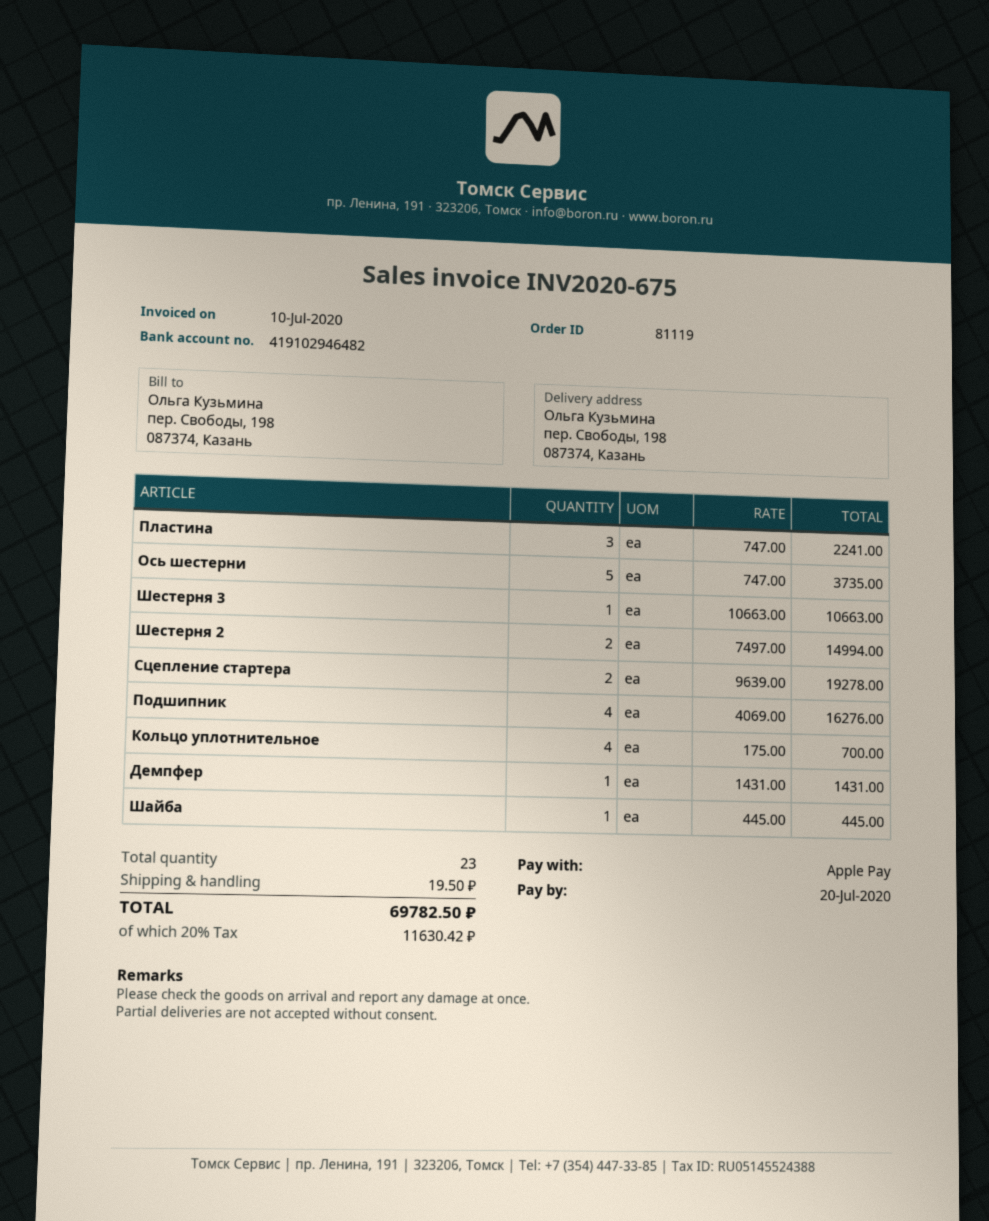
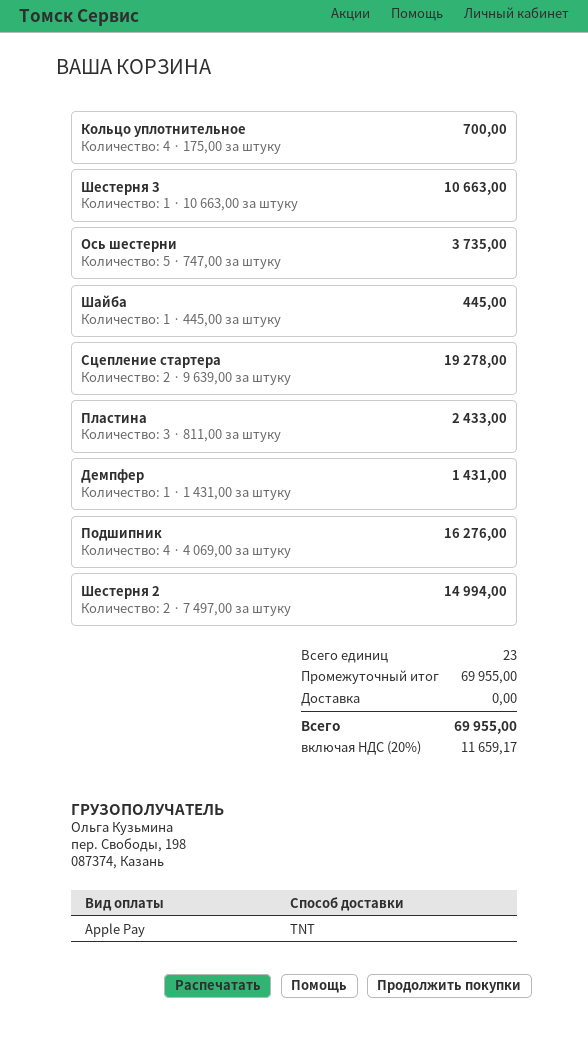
Пластина: 3 x 747.00 = 2241.00 -> 3 x 811.00 = 2433.00
shipping: 19.50 -> 0.00
tax: 20% = 11630.42 -> 20% = 11659.17
total: 69782.50 -> 69955.00

